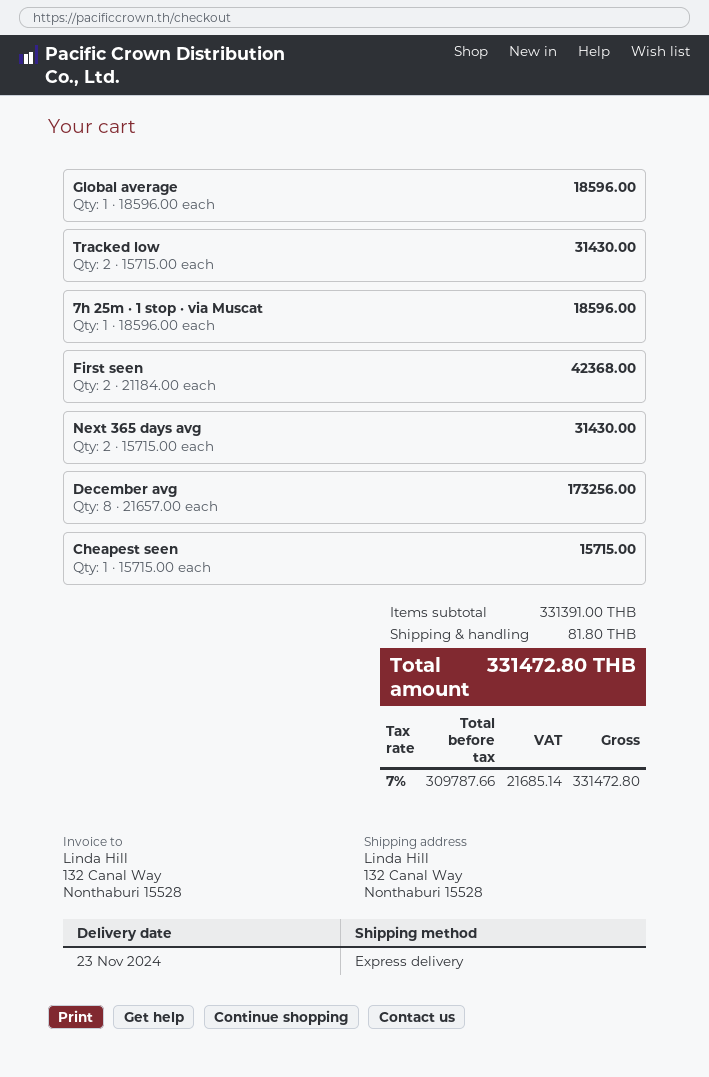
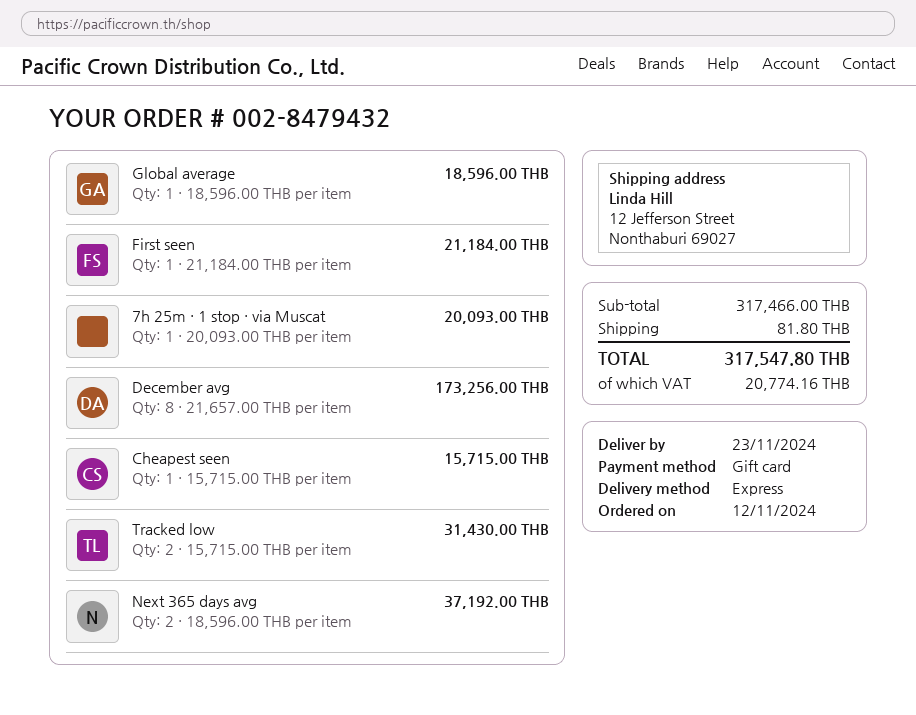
ship to: 132 Canal Way, Nonthaburi 15528 -> 12 Jefferson Street, Nonthaburi 69027
7h 25m · 1 stop · via Muscat: 1 x 18596.00 = 18596.00 -> 1 x 20093.00 = 20093.00
First seen: 2 x 21184.00 = 42368.00 -> 1 x 21184.00 = 21184.00
Next 365 days avg: 2 x 15715.00 = 31430.00 -> 2 x 18596.00 = 37192.00
subtotal: 331391.00 -> 317466.00
tax: 21685.14 -> 20774.16
total: 331472.80 -> 317547.80

